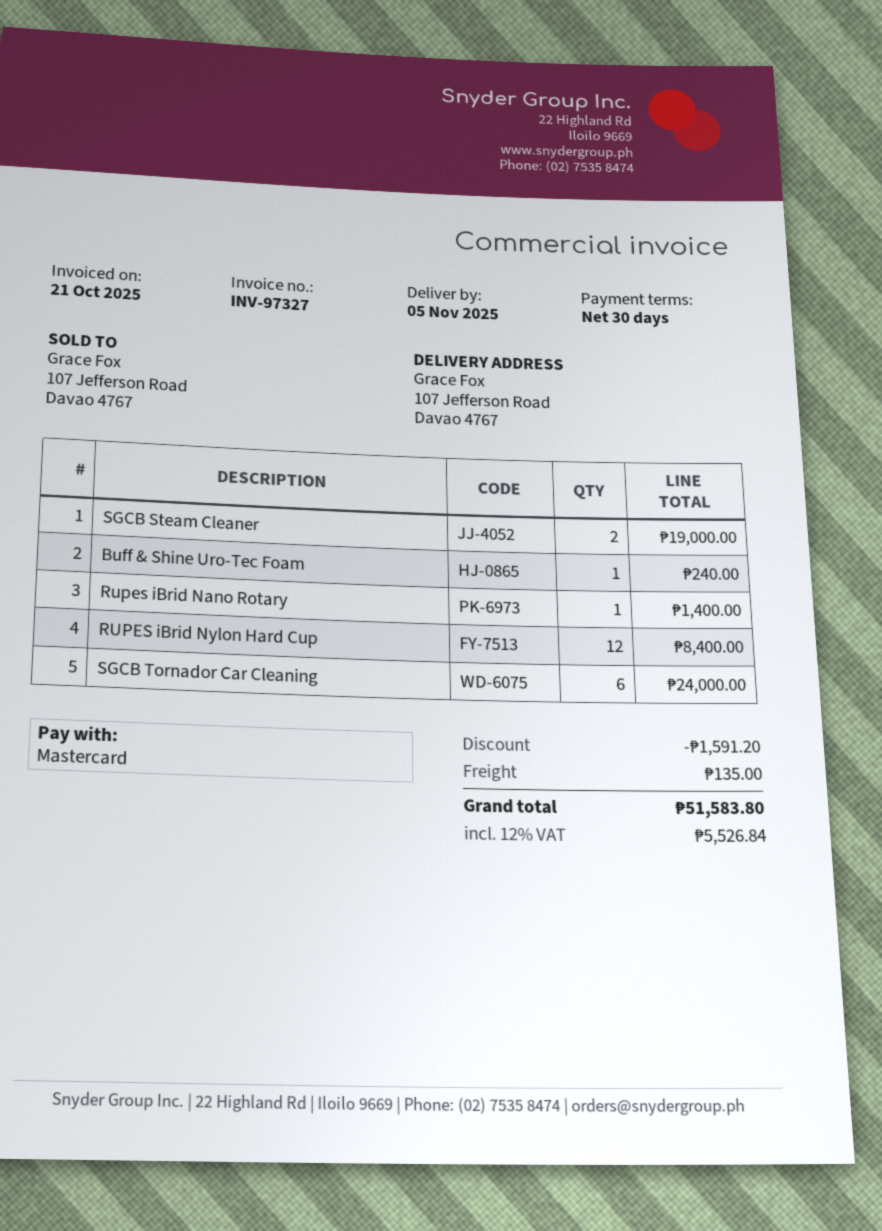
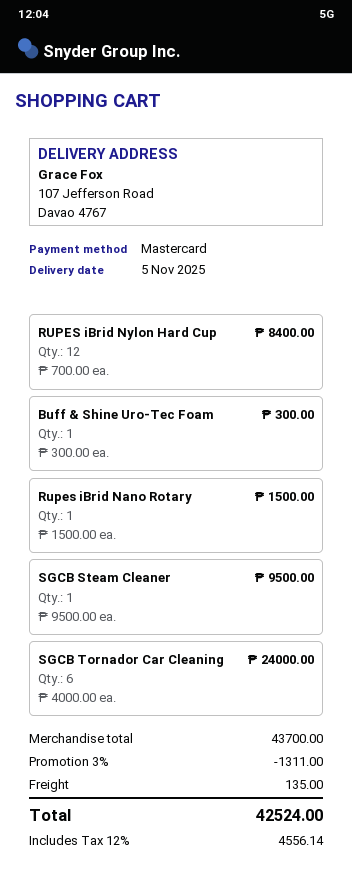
SGCB Steam Cleaner: 2 for 19000.00 -> 1 for 9500.00
Buff & Shine Uro-Tec Foam: 1 for 240.00 -> 1 for 300.00
Rupes iBrid Nano Rotary: 1 for 1400.00 -> 1 for 1500.00
discount: 1591.20 -> 1311.00
tax: 12% = 5526.84 -> 12% = 4556.14
total: 51583.80 -> 42524.00

